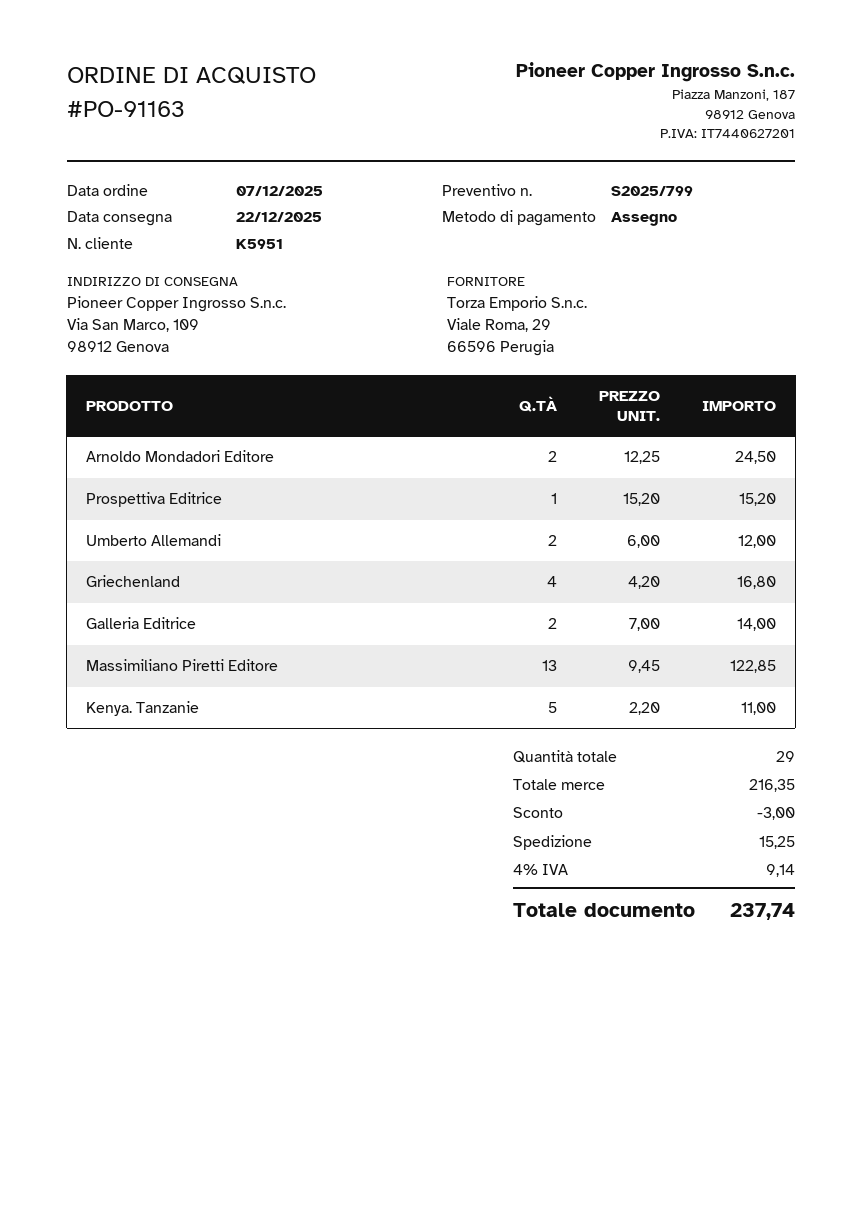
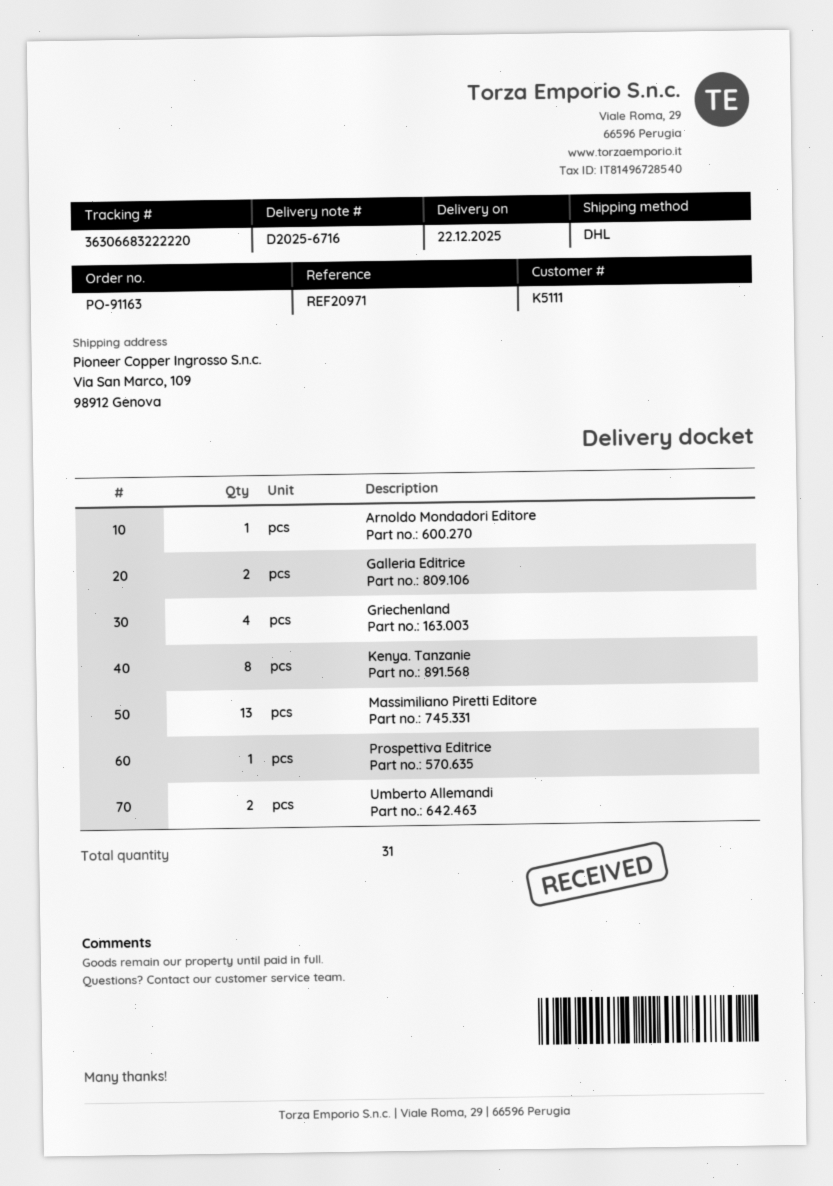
customer number: K5951 -> K5111
Arnoldo Mondadori Editore: 2 -> 1
Kenya. Tanzanie: 5 -> 8
total quantity: 29 -> 31

